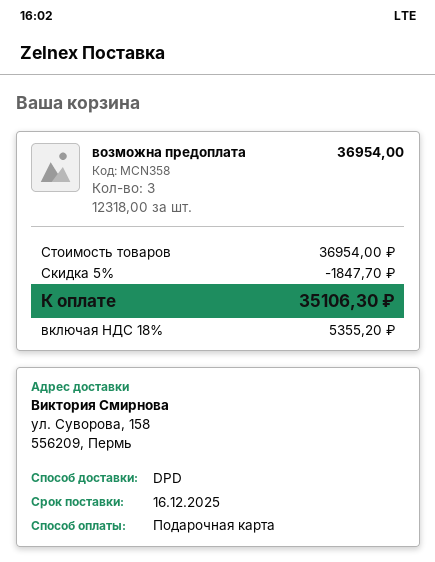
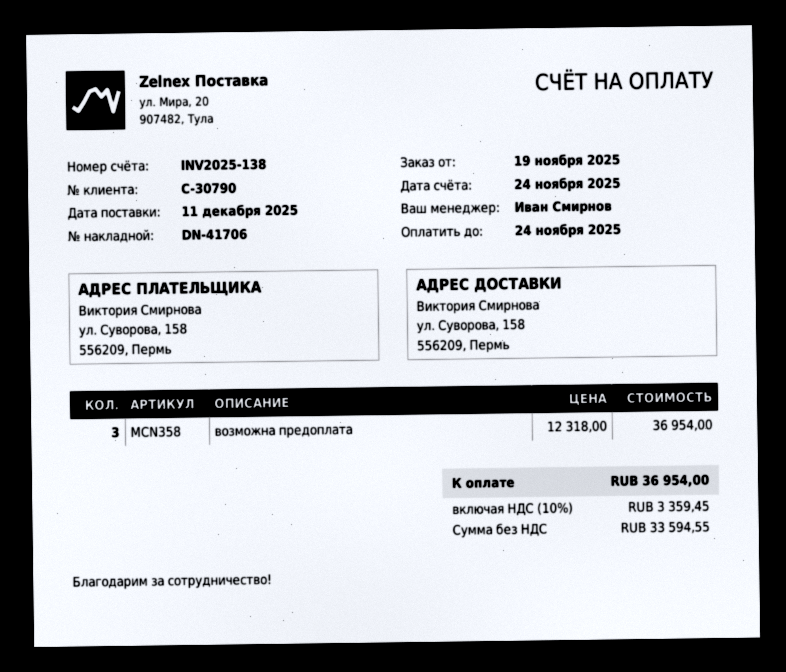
delivery date: 2025-12-16 -> 2025-12-11
discount: 5% = 1847.70 -> none
tax: 18% = 5355.20 -> 10% = 3359.45
total: 35106.30 -> 36954.00

